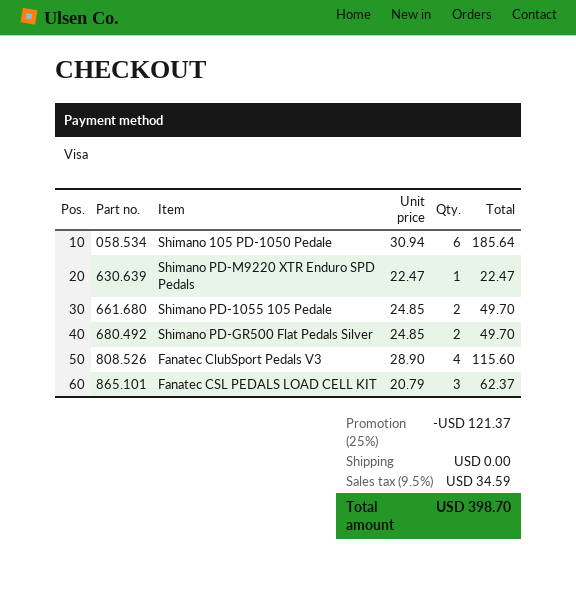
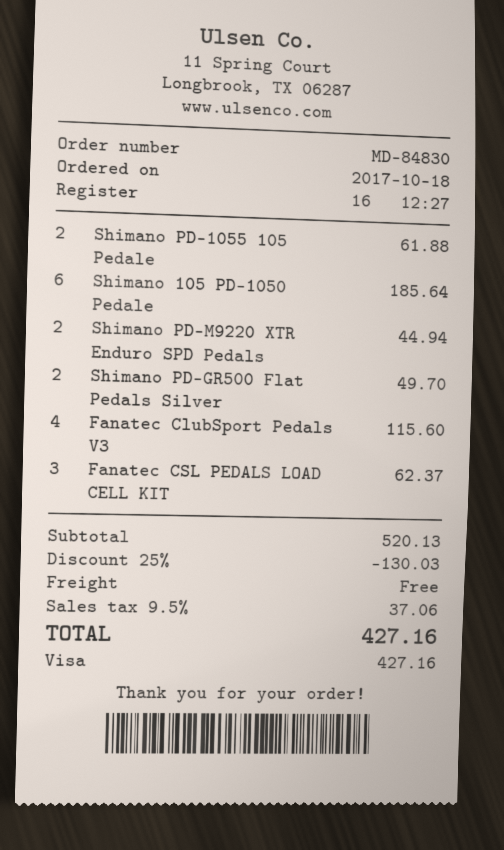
Shimano PD-M9220 XTR Enduro SPD Pedals: 1 for 22.47 -> 2 for 44.94
Shimano PD-1055 105 Pedale: 2 for 49.70 -> 2 for 61.88
discount: 25% = 121.37 -> 25% = 130.03
tax: 9.5% = 34.59 -> 9.5% = 37.06
total: 398.70 -> 427.16

